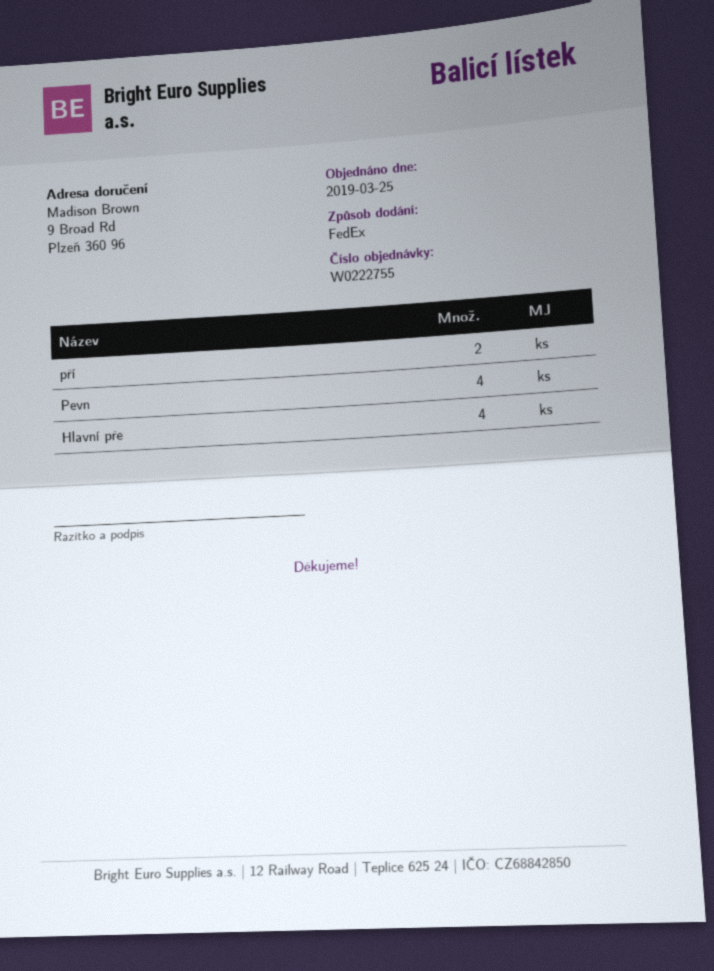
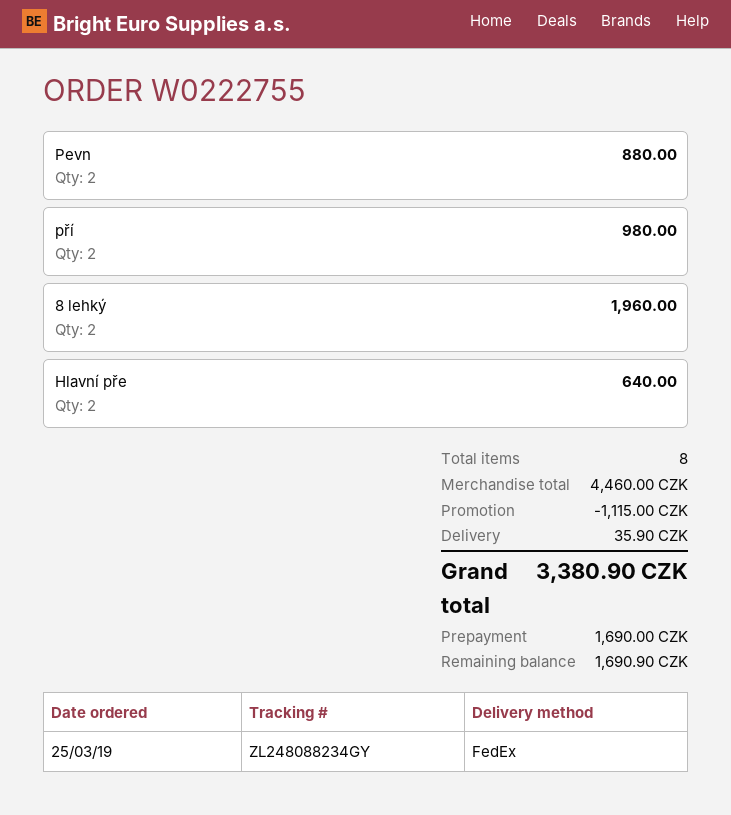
Pevn: 4 -> 2
Hlavní pře: 4 -> 2
8 lehký: none -> 2

